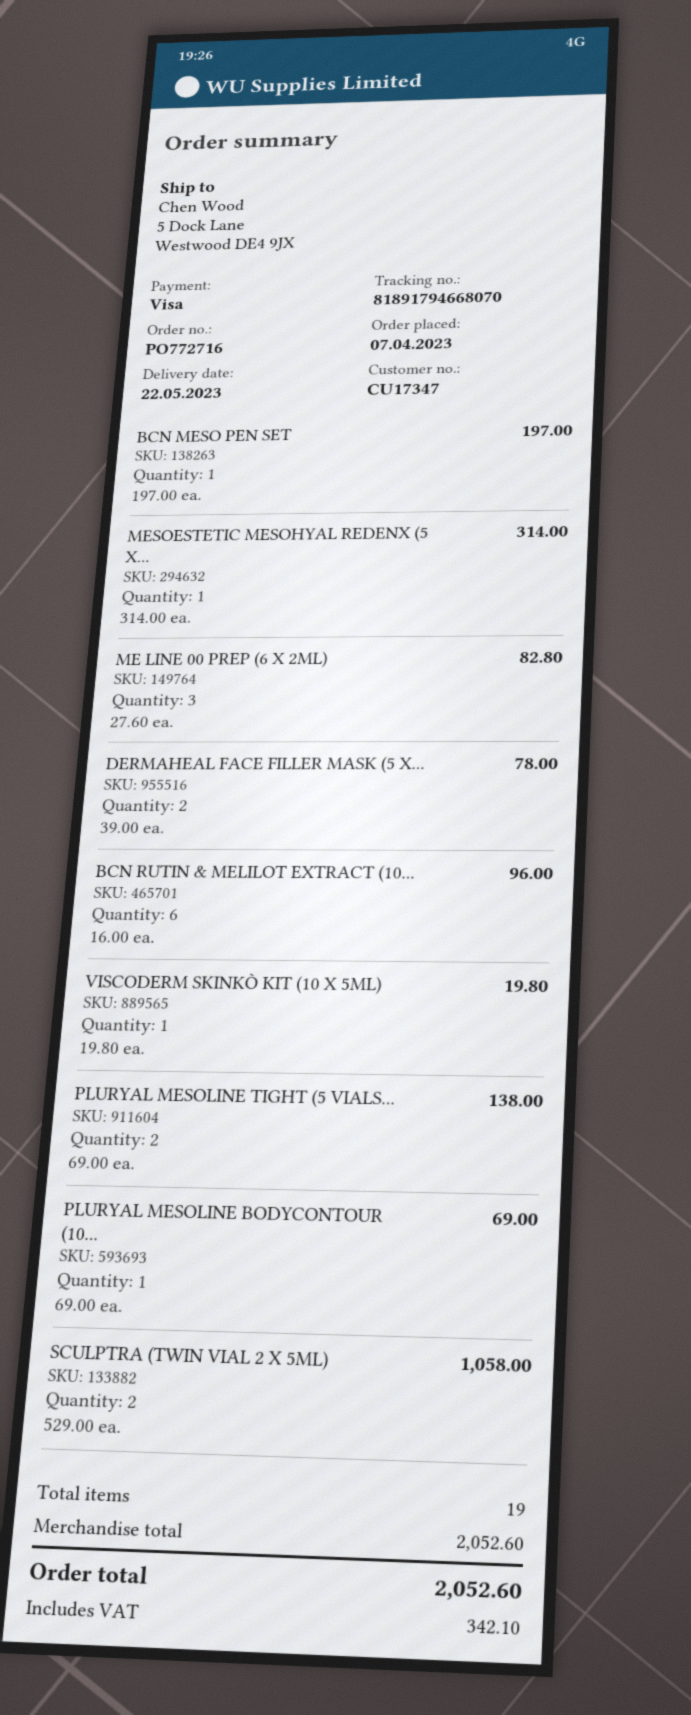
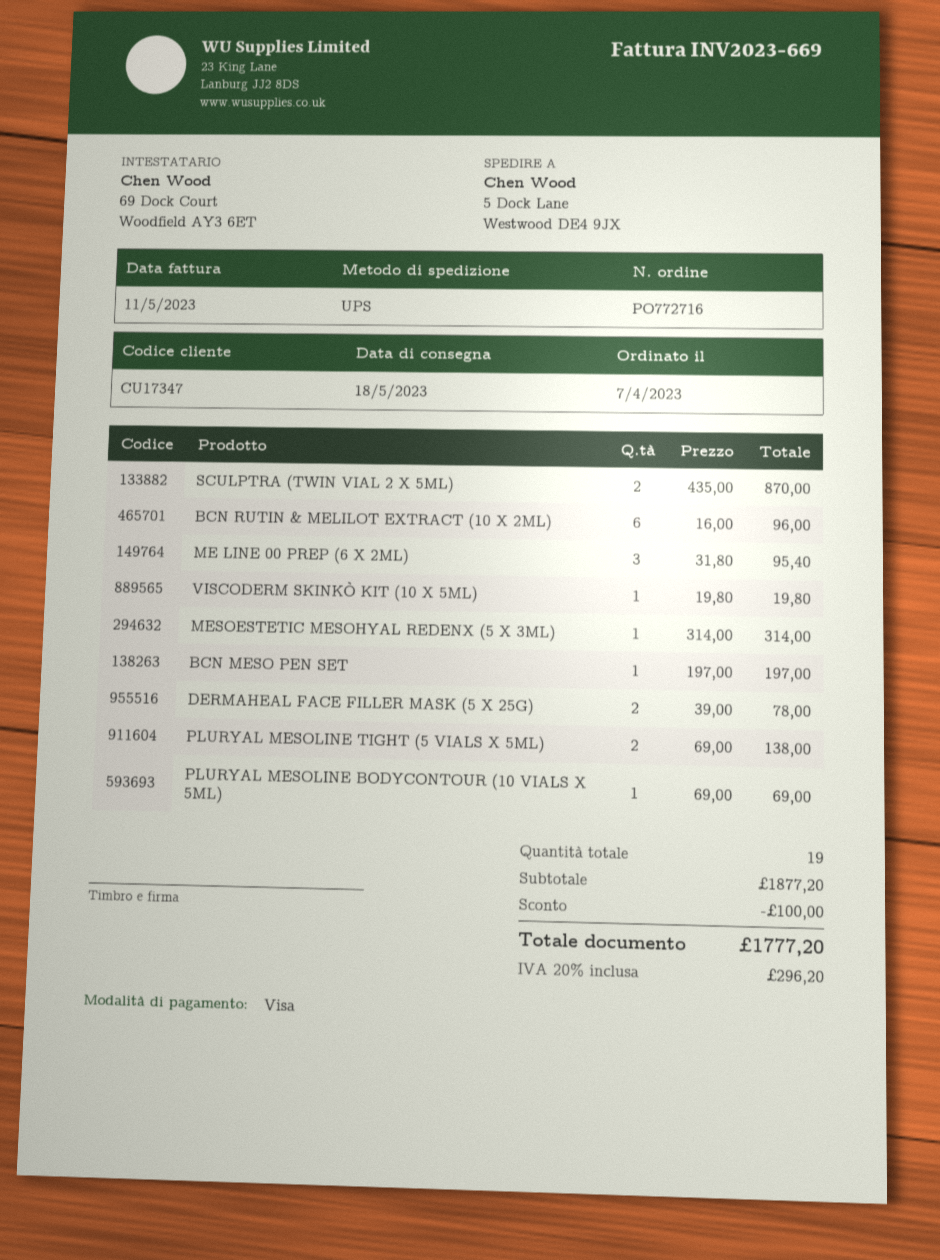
delivery date: 2023-05-22 -> 2023-05-18
ME LINE 00 PREP (6 X 2ML): 3 x 27.60 = 82.80 -> 3 x 31.80 = 95.40
SCULPTRA (TWIN VIAL 2 X 5ML): 2 x 529.00 = 1058.00 -> 2 x 435.00 = 870.00
subtotal: 2052.60 -> 1877.20
discount: none -> 100.00
tax: 342.10 -> 296.20
total: 2052.60 -> 1777.20

